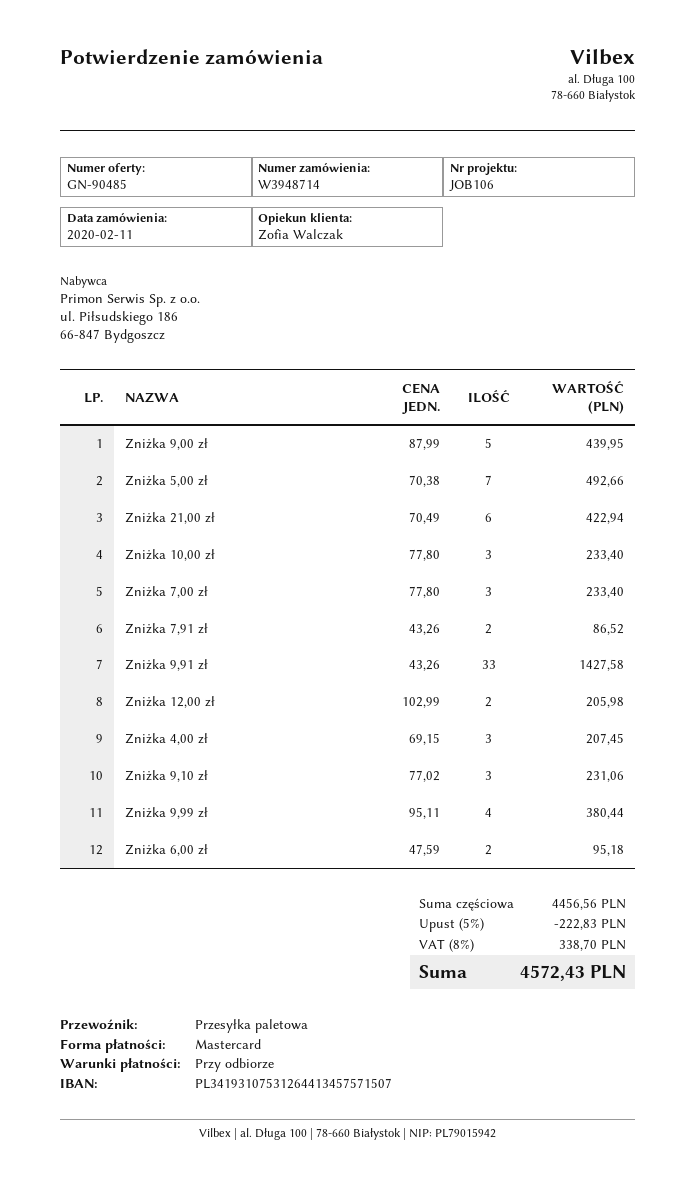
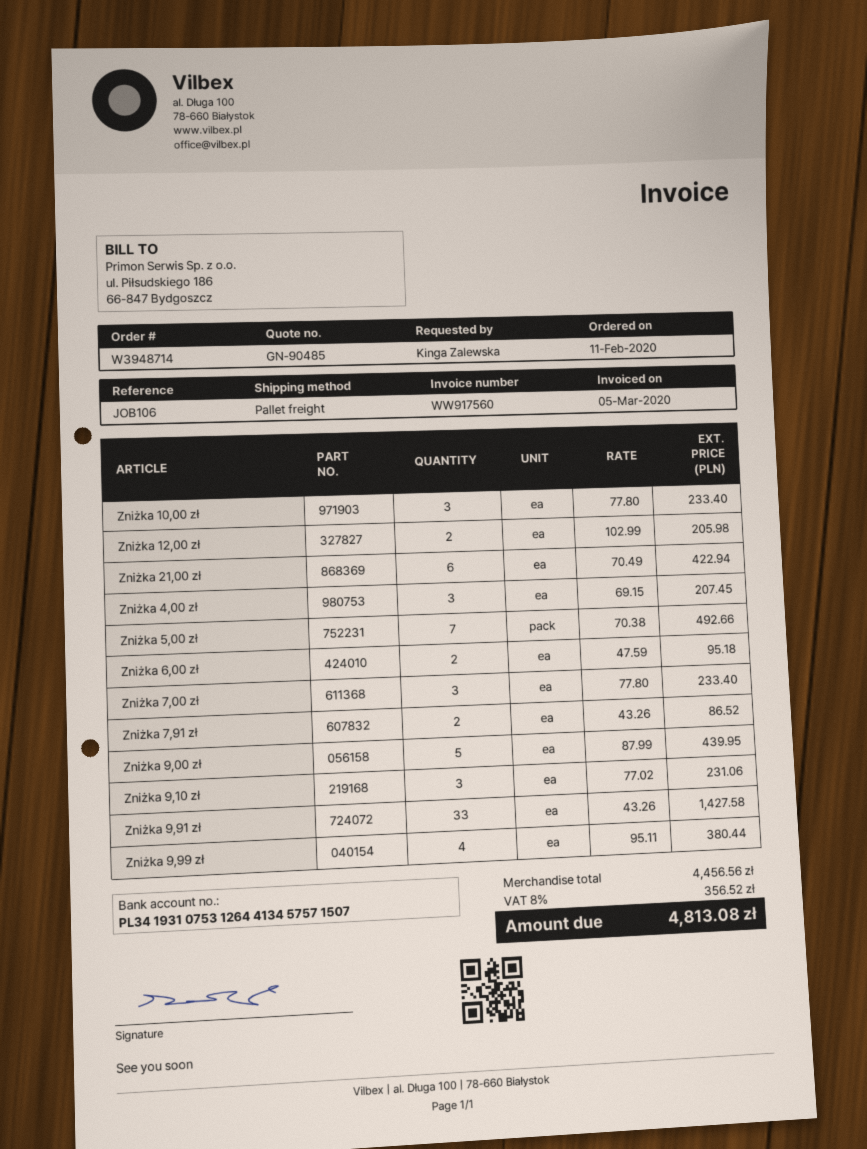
discount: 5% = 222.83 -> none
tax: 8% = 338.70 -> 8% = 356.52
total: 4572.43 -> 4813.08

